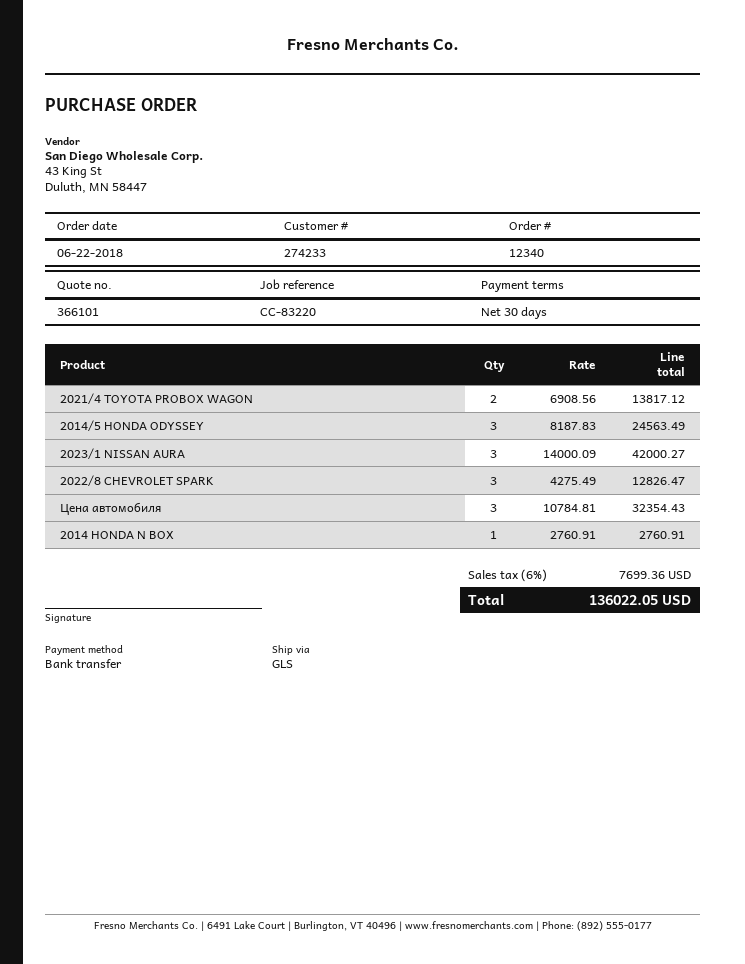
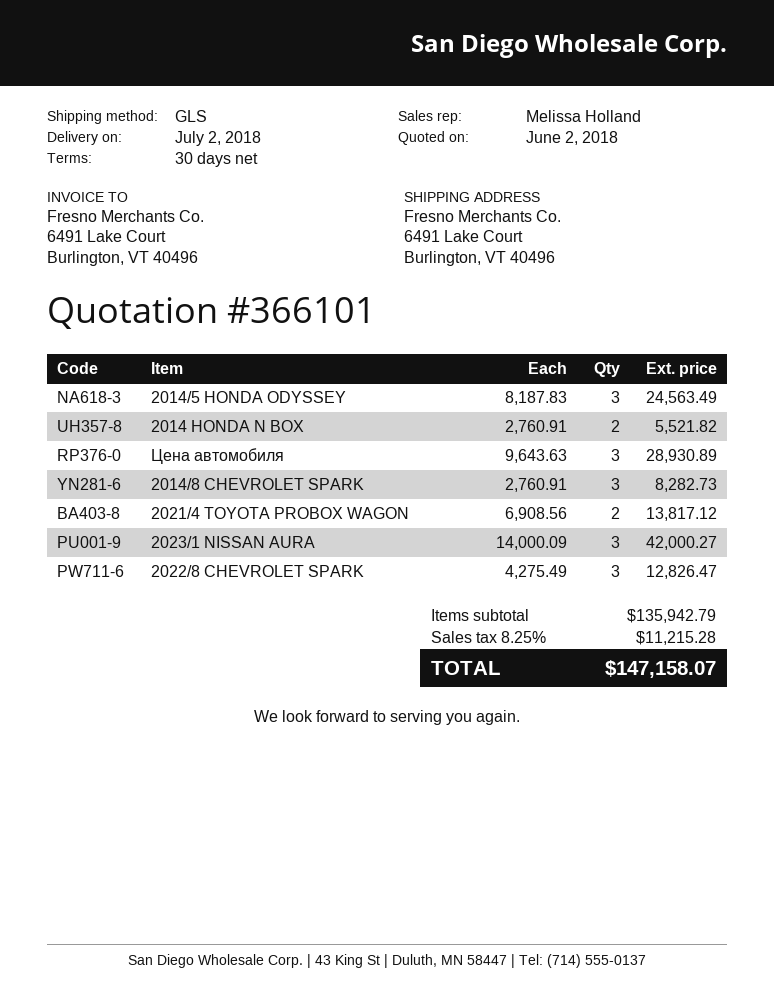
Цена автомобиля: 3 x 10784.81 = 32354.43 -> 3 x 9643.63 = 28930.89
2014 HONDA N BOX: 1 x 2760.91 = 2760.91 -> 2 x 2760.91 = 5521.82
2014/8 CHEVROLET SPARK: none -> 3 x 2760.91 = 8282.73
tax: 6% = 7699.36 -> 8.25% = 11215.28
total: 136022.05 -> 147158.07

